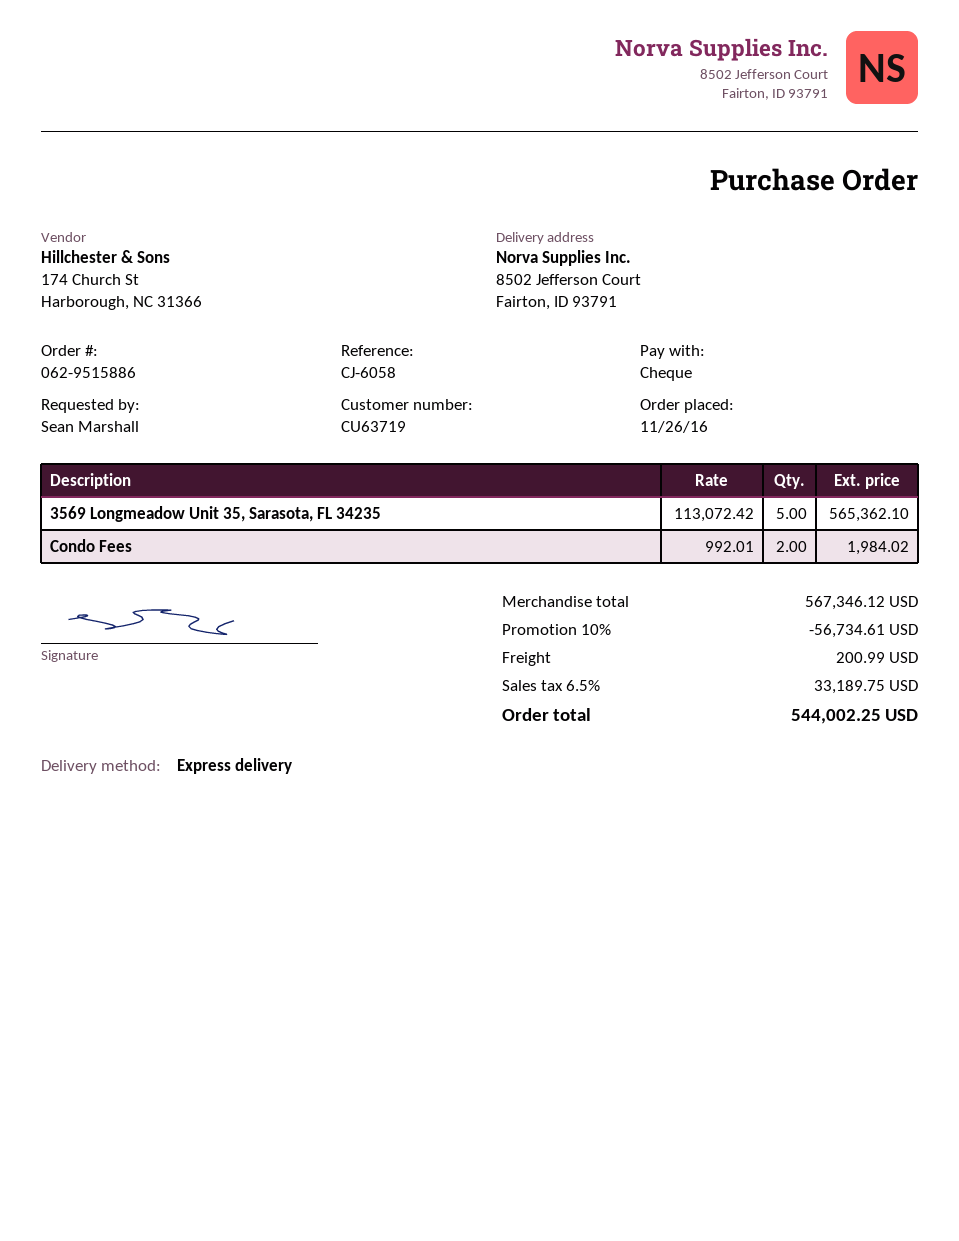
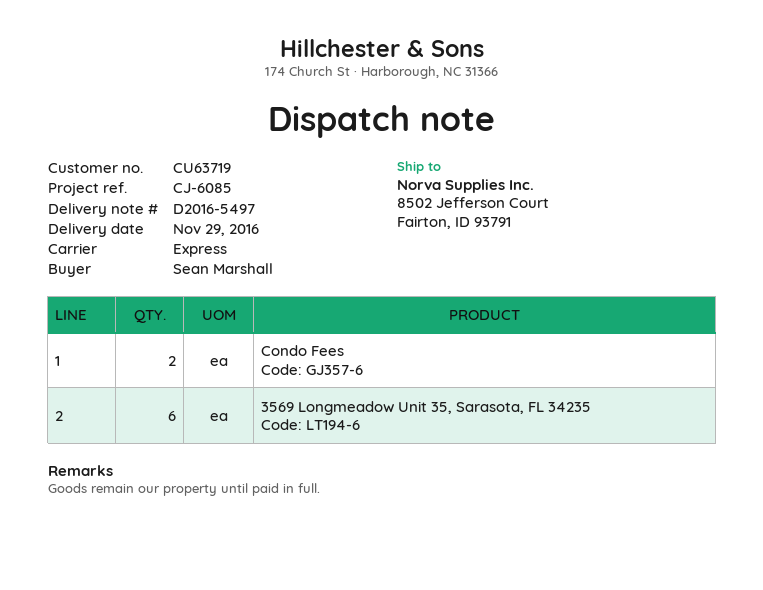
reference: CJ-6058 -> CJ-6085
3569 Longmeadow Unit 35, Sarasota, FL 34235: 5 -> 6

